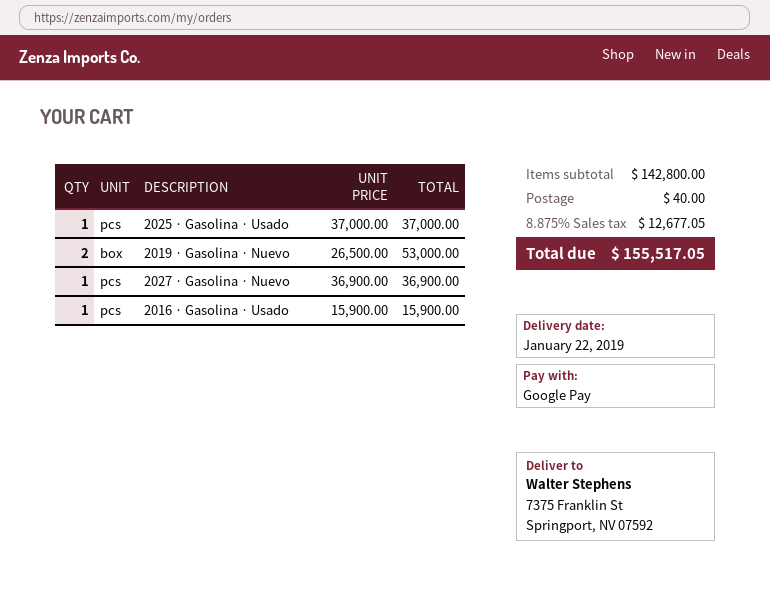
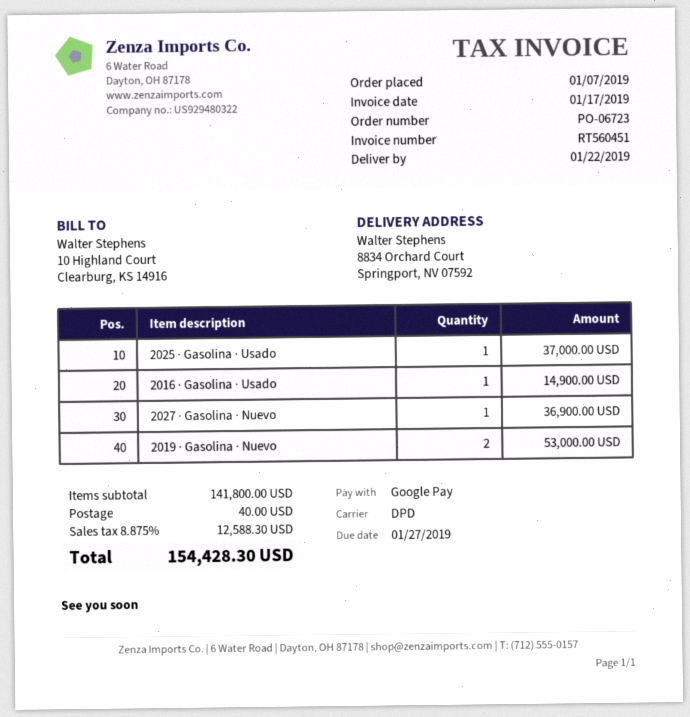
ship to: 7375 Franklin St, Springport, NV 07592 -> 8834 Orchard Court, Springport, NV 07592
2016 · Gasolina · Usado: 1 for 15900.00 -> 1 for 14900.00
subtotal: 142800.00 -> 141800.00
tax: 8.875% = 12677.05 -> 8.875% = 12588.30
total: 155517.05 -> 154428.30

